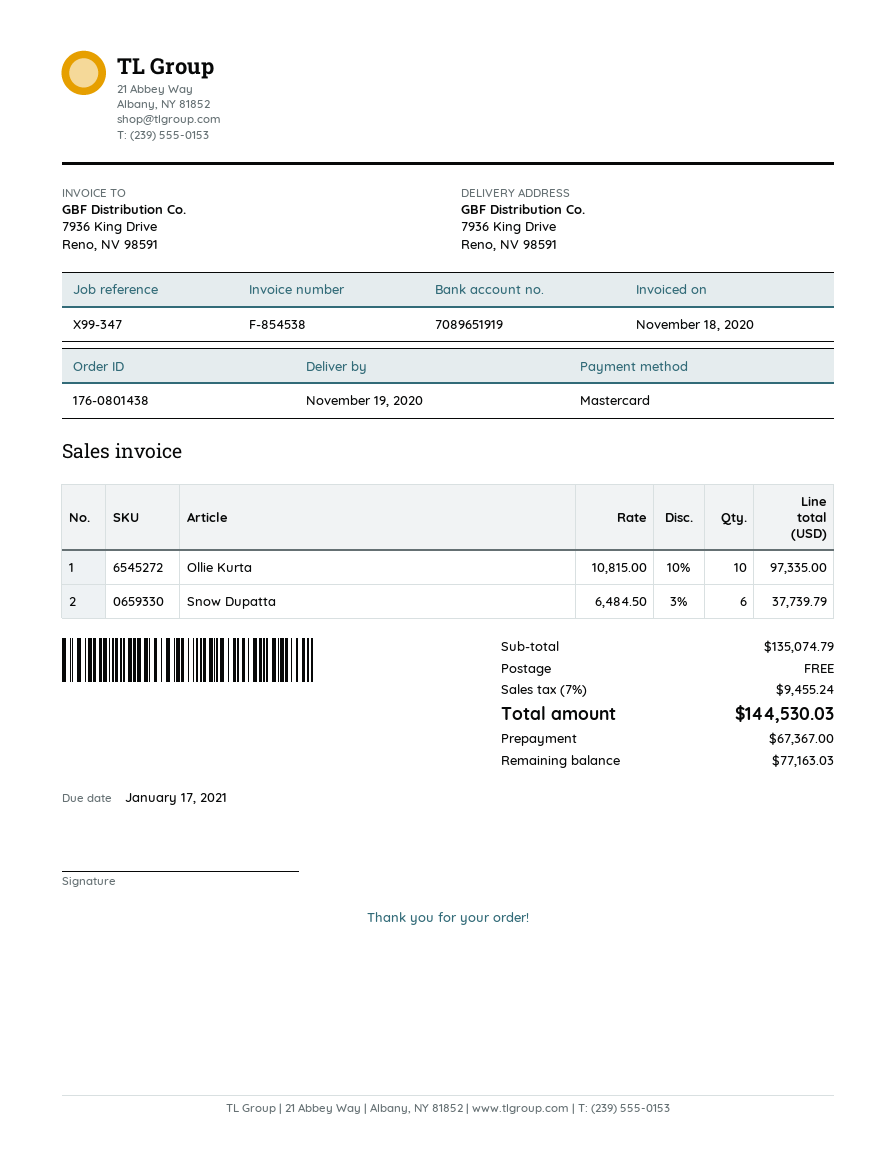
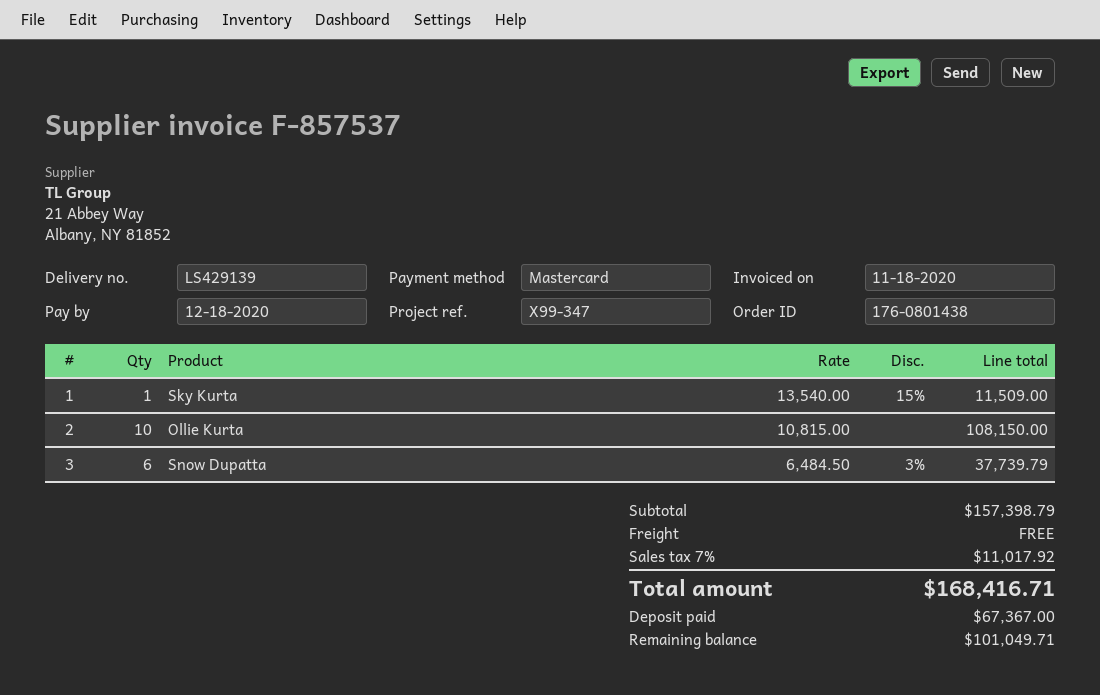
invoice number: F-854538 -> F-857537
due date: 2021-01-17 -> 2020-12-18
Ollie Kurta: 10 x 10815.00 - 10% = 97335.00 -> 10 x 10815.00 = 108150.00
Sky Kurta: none -> 1 x 13540.00 - 15% = 11509.00
subtotal: 135074.79 -> 157398.79
tax: 7% = 9455.24 -> 7% = 11017.92
total: 144530.03 -> 168416.71
balance: 77163.03 -> 101049.71

